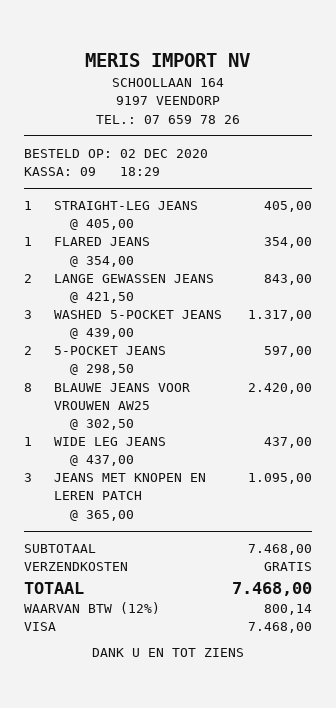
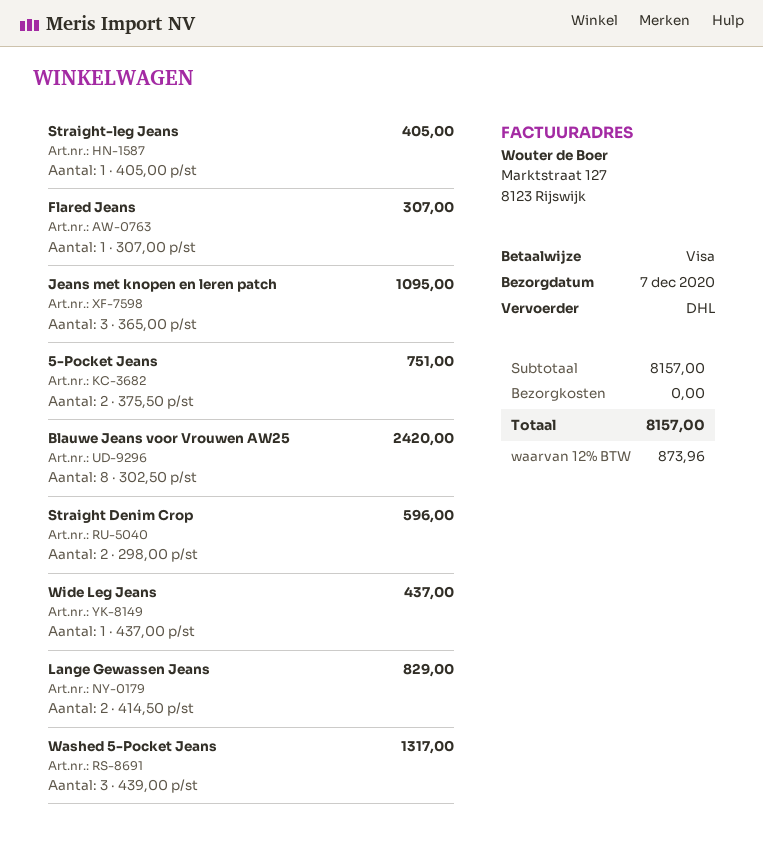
FLARED JEANS: 1 x 354.00 = 354.00 -> 1 x 307.00 = 307.00
LANGE GEWASSEN JEANS: 2 x 421.50 = 843.00 -> 2 x 414.50 = 829.00
5-POCKET JEANS: 2 x 298.50 = 597.00 -> 2 x 375.50 = 751.00
Straight Denim Crop: none -> 2 x 298.00 = 596.00
subtotal: 7468.00 -> 8157.00
tax: 12% = 800.14 -> 12% = 873.96
total: 7468.00 -> 8157.00

